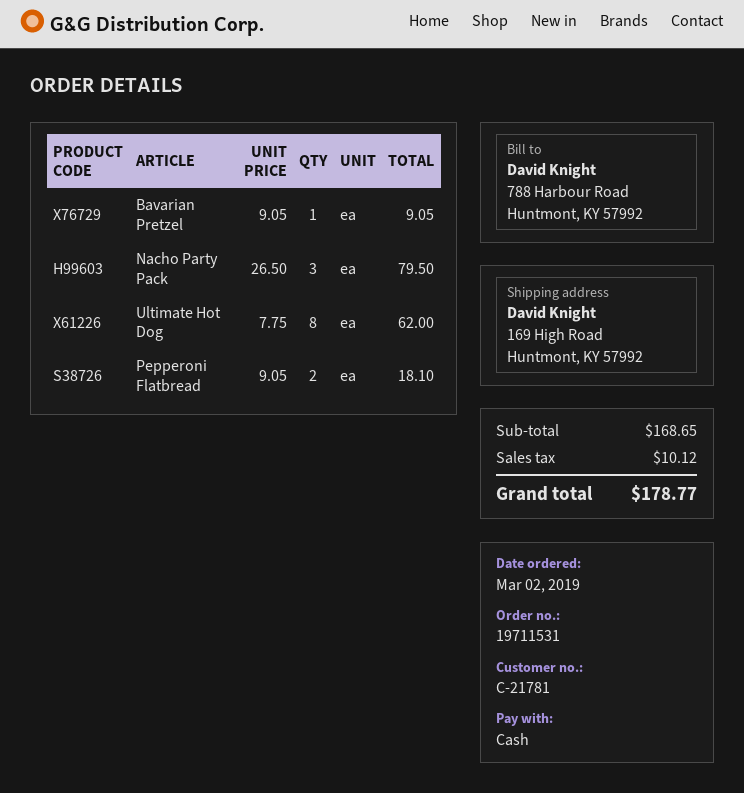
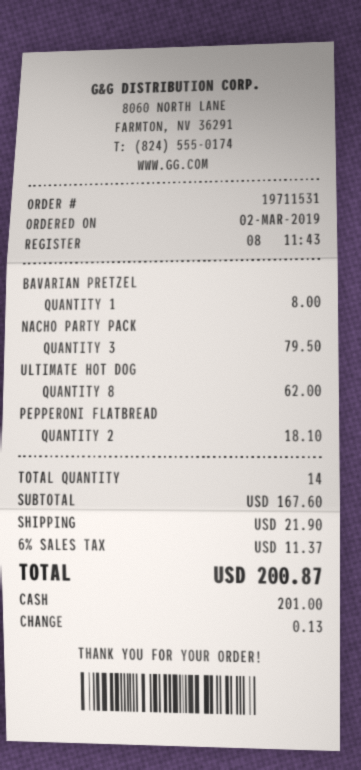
Bavarian Pretzel: 1 for 9.05 -> 1 for 8.00
subtotal: 168.65 -> 167.60
shipping: none -> 21.90
tax: 10.12 -> 11.37
total: 178.77 -> 200.87

